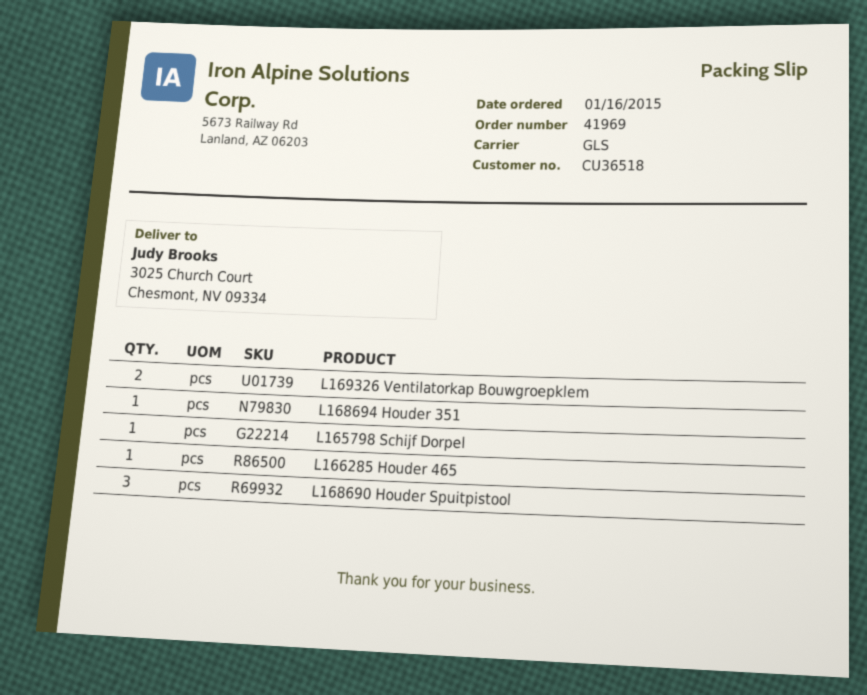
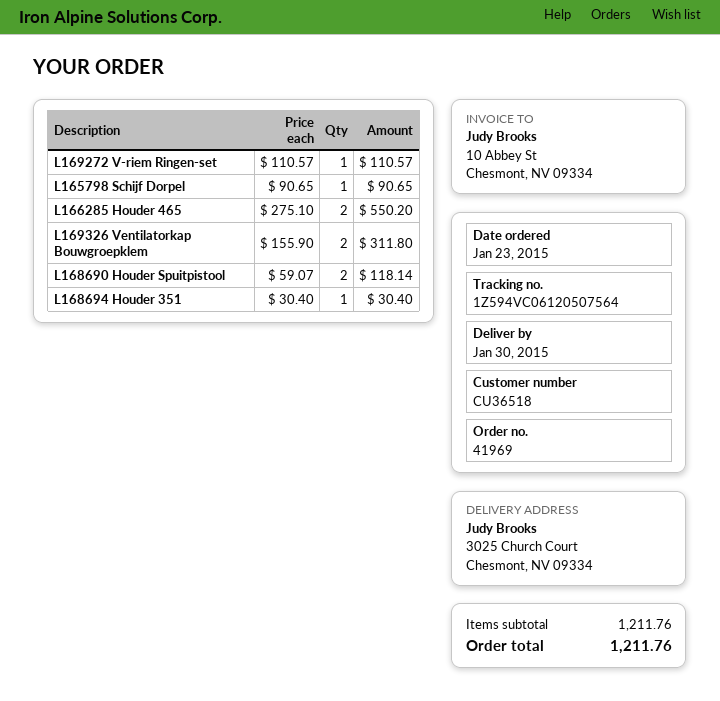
order date: 2015-01-16 -> 2015-01-23
L166285 Houder 465: 1 -> 2
L168690 Houder Spuitpistool: 3 -> 2
L169272 V-riem Ringen-set: none -> 1

